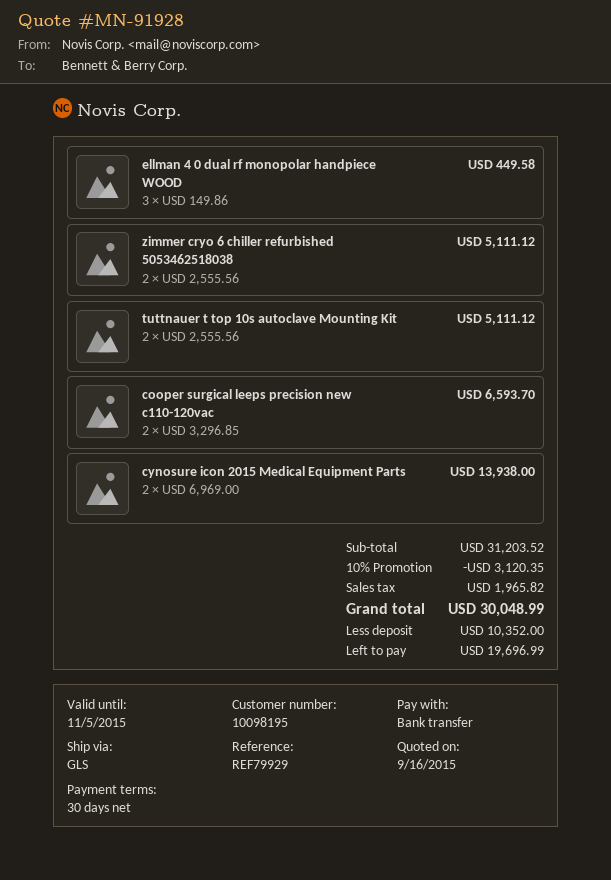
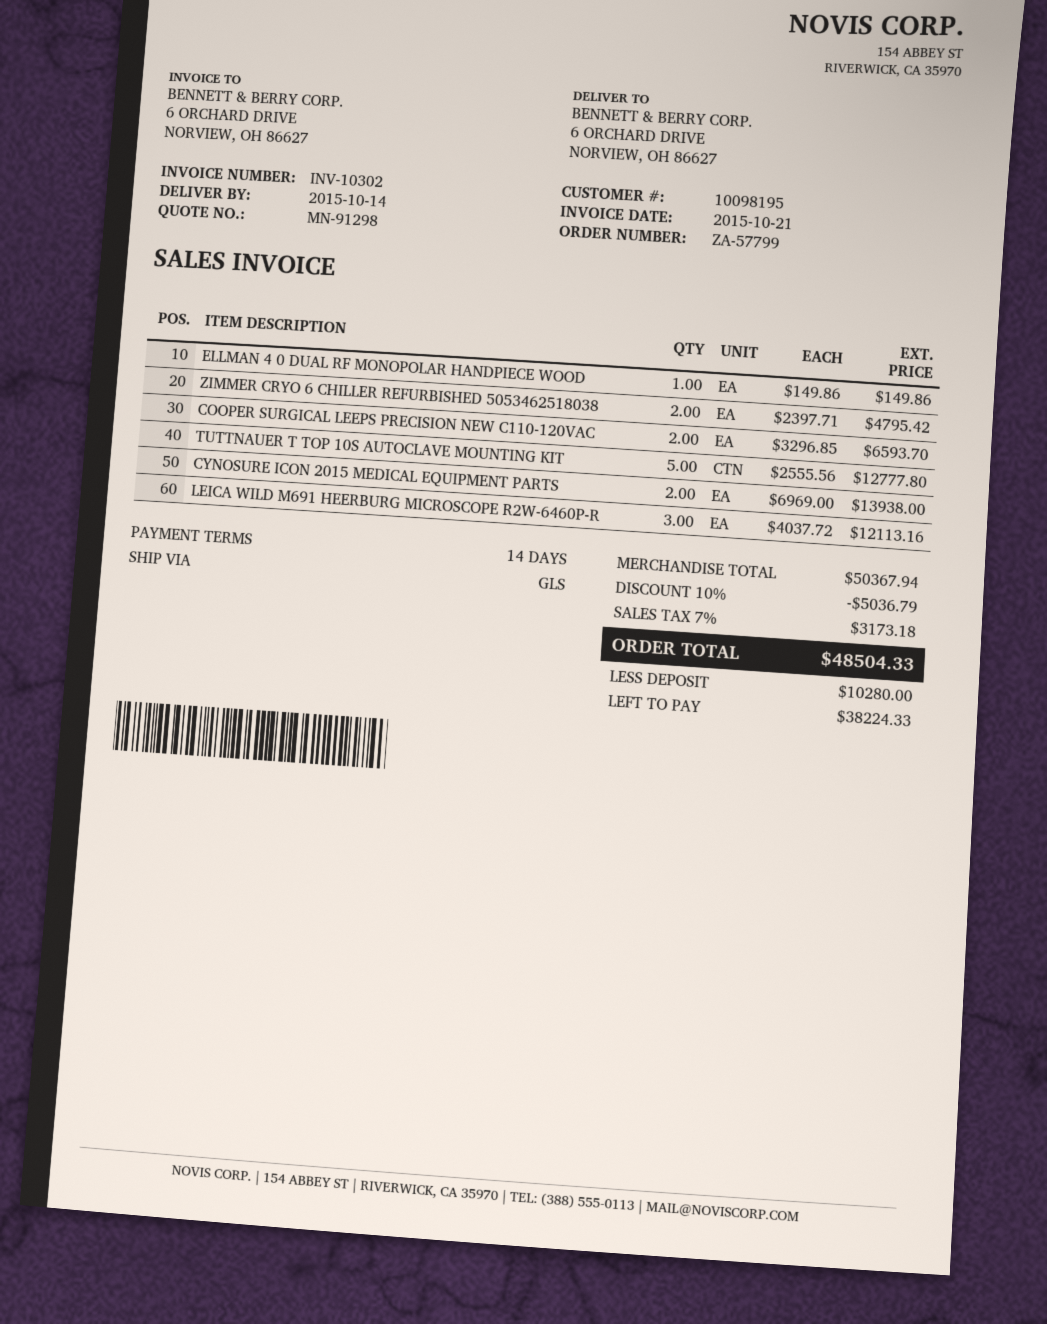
quote number: MN-91928 -> MN-91298
payment terms: 30 days -> 14 days
ellman 4 0 dual rf monopolar handpiece WOOD: 3 x 149.86 = 449.58 -> 1 x 149.86 = 149.86
zimmer cryo 6 chiller refurbished 5053462518038: 2 x 2555.56 = 5111.12 -> 2 x 2397.71 = 4795.42
tuttnauer t top 10s autoclave Mounting Kit: 2 x 2555.56 = 5111.12 -> 5 x 2555.56 = 12777.80
LEICA WILD M691 HEERBURG MICROSCOPE R2W-6460P-R: none -> 3 x 4037.72 = 12113.16
subtotal: 31203.52 -> 50367.94
discount: 10% = 3120.35 -> 10% = 5036.79
tax: 1965.82 -> 3173.18
total: 30048.99 -> 48504.33
deposit: 10352.00 -> 10280.00
balance: 19696.99 -> 38224.33

